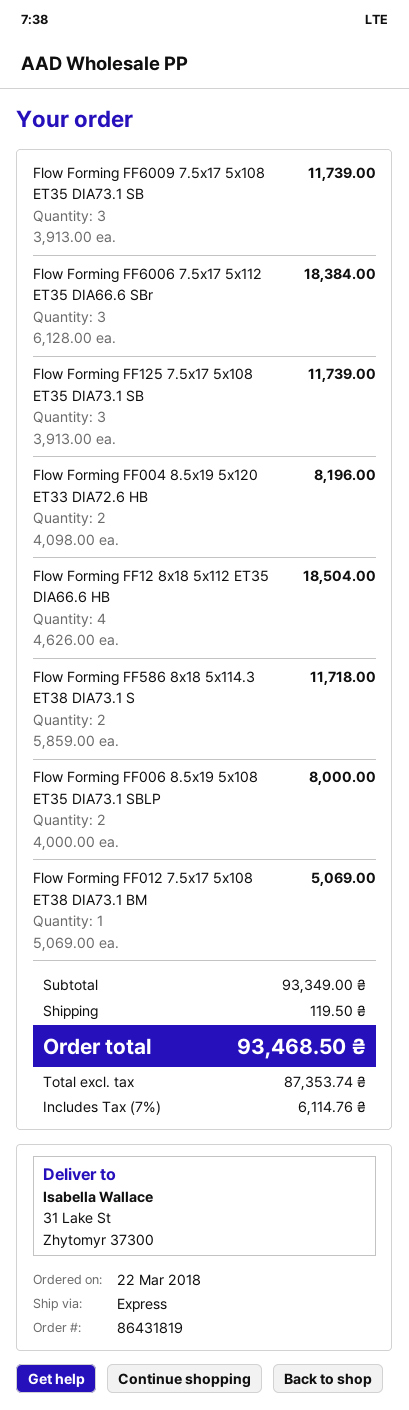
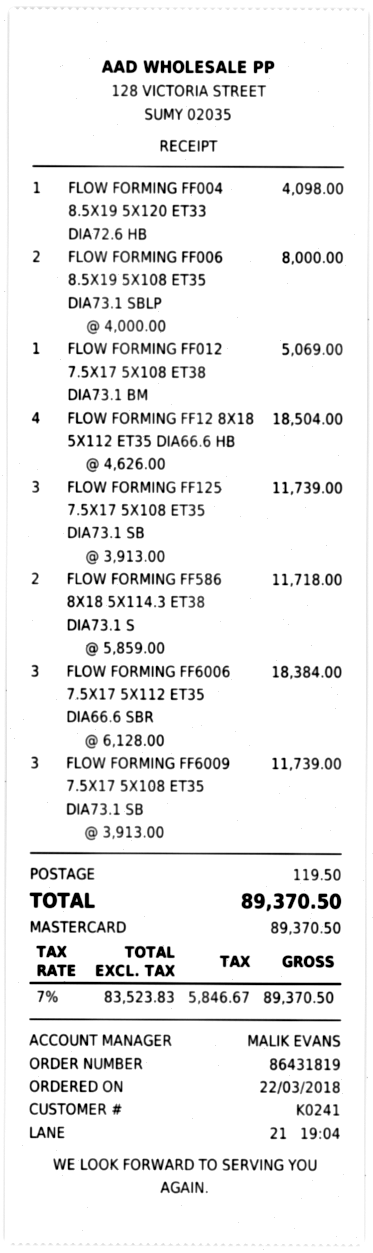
Flow Forming FF004 8.5x19 5x120 ET33 DIA72.6 HB: 2 x 4098.00 = 8196.00 -> 1 x 4098.00 = 4098.00
net: 87353.74 -> 83523.83
tax: 7% = 6114.76 -> 7% = 5846.67
total: 93468.50 -> 89370.50

